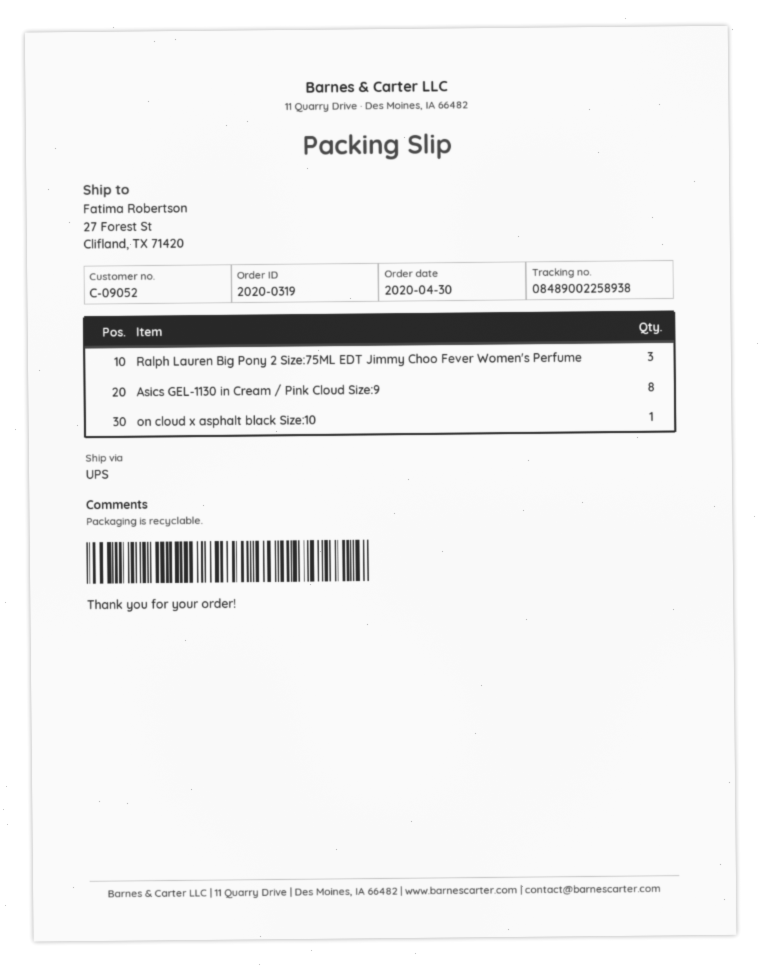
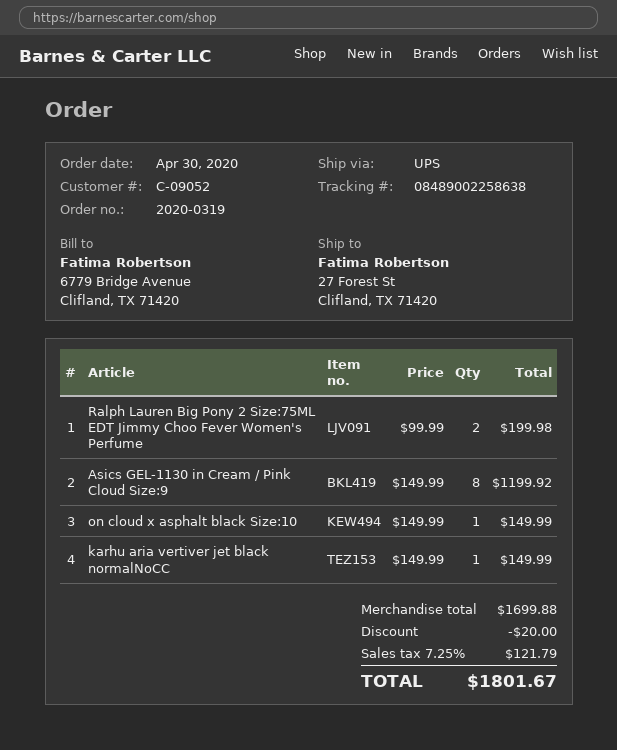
tracking number: 08489002258938 -> 08489002258638
Ralph Lauren Big Pony 2 Size:75ML EDT Jimmy Choo Fever Women's Perfume: 3 -> 2
karhu aria vertiver jet black normalNoCC: none -> 1

